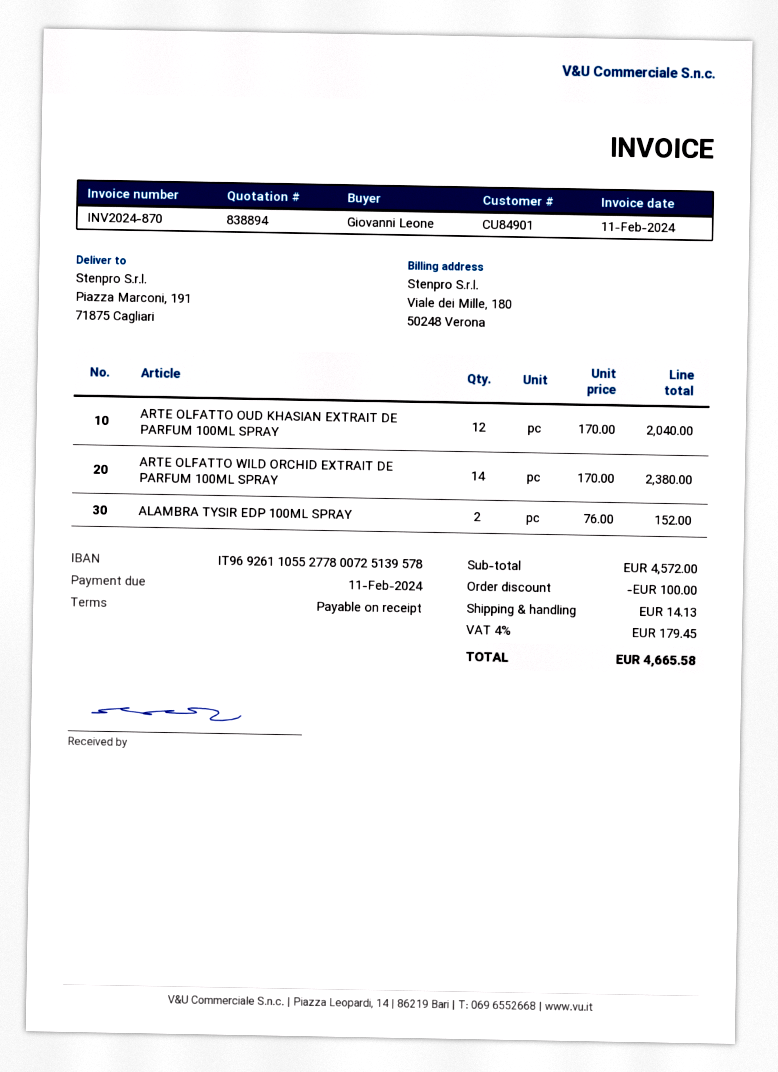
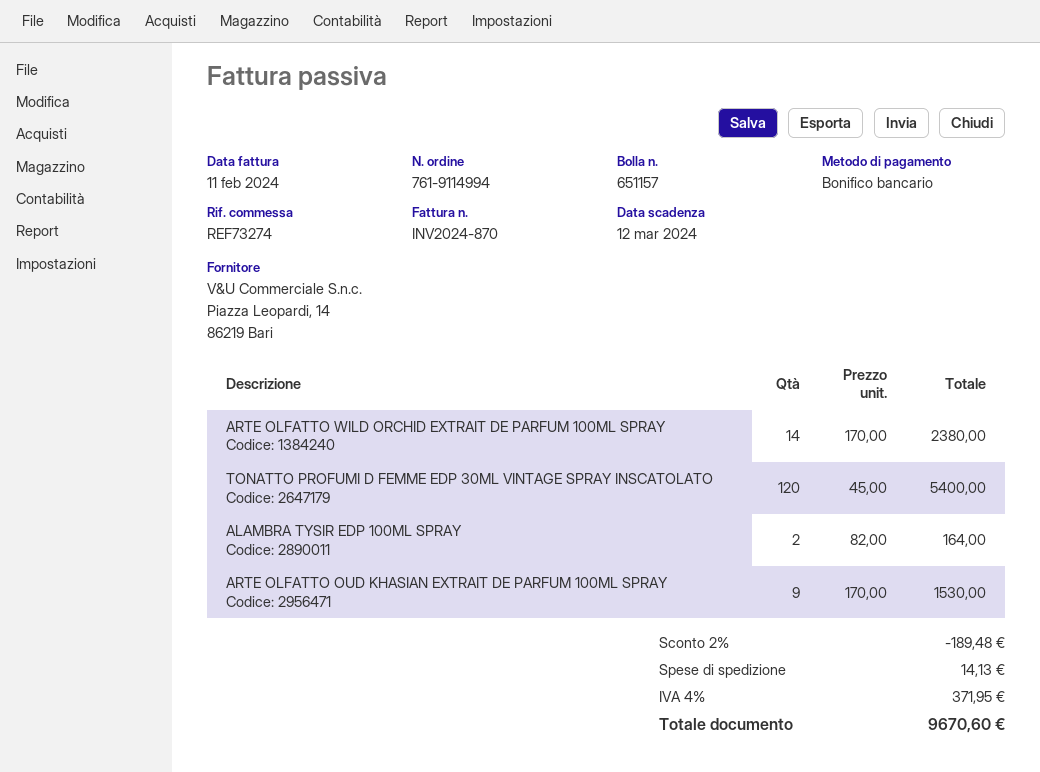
due date: 2024-02-11 -> 2024-03-12
ARTE OLFATTO OUD KHASIAN EXTRAIT DE PARFUM 100ML SPRAY: 12 x 170.00 = 2040.00 -> 9 x 170.00 = 1530.00
ALAMBRA TYSIR EDP 100ML SPRAY: 2 x 76.00 = 152.00 -> 2 x 82.00 = 164.00
TONATTO PROFUMI D FEMME EDP 30ML VINTAGE SPRAY INSCATOLATO: none -> 120 x 45.00 = 5400.00
discount: 100.00 -> 189.48
tax: 4% = 179.45 -> 4% = 371.95
total: 4665.58 -> 9670.60

